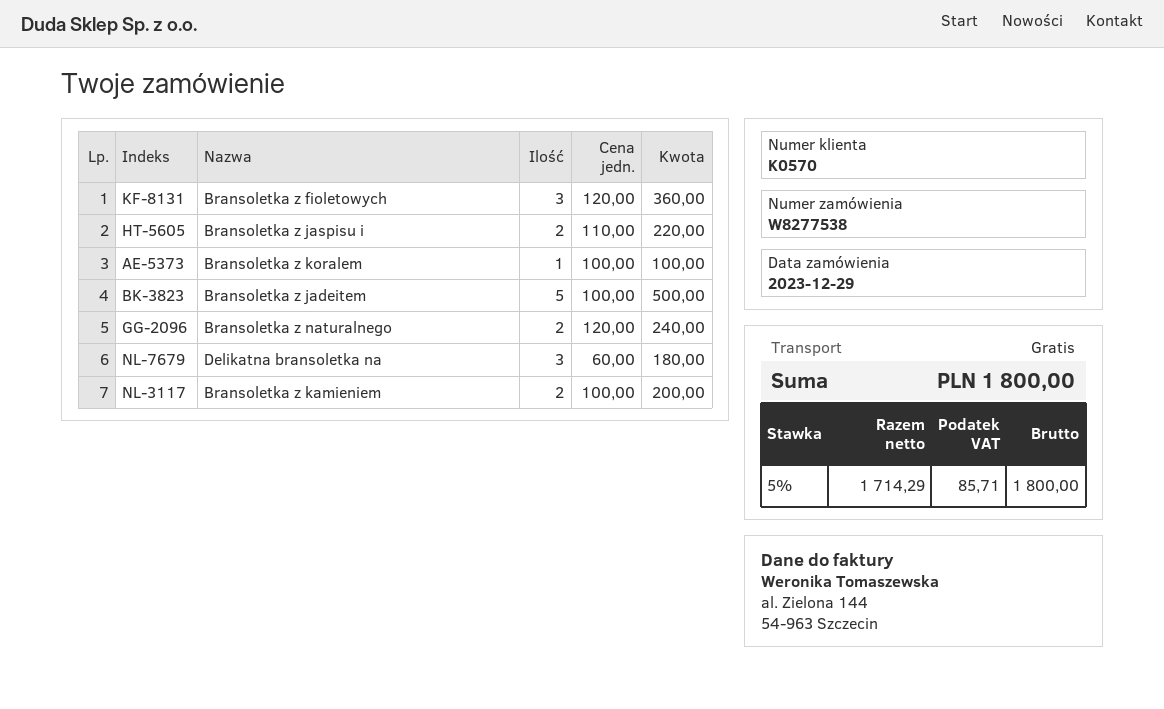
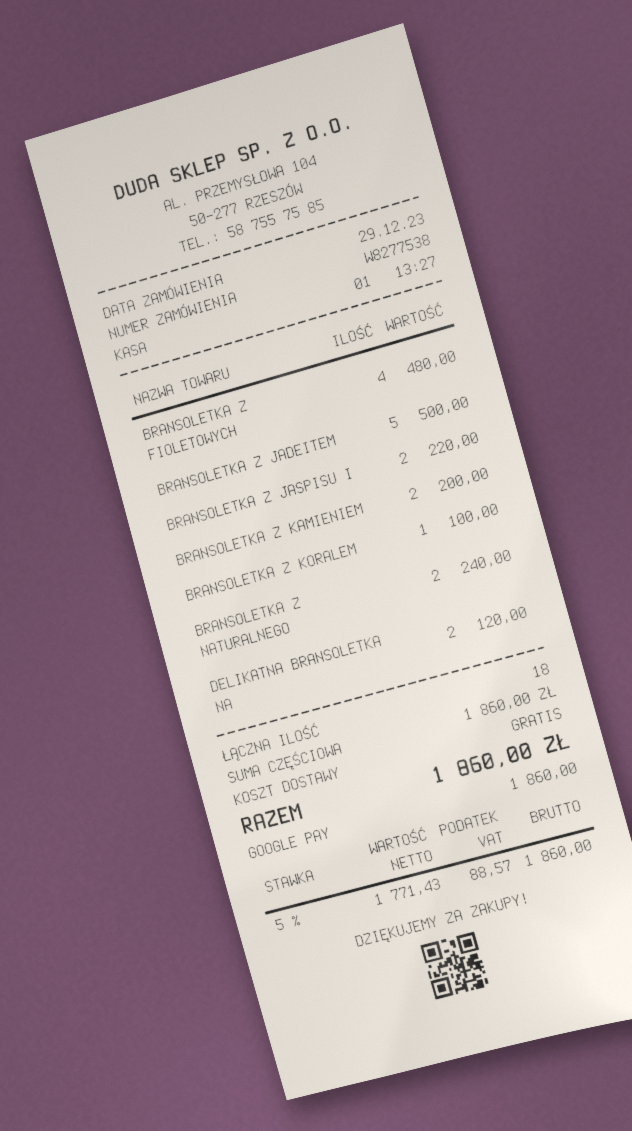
Bransoletka z fioletowych: 3 for 360.00 -> 4 for 480.00
Delikatna bransoletka na: 3 for 180.00 -> 2 for 120.00
net: 1714.29 -> 1771.43
tax: 5% = 85.71 -> 5% = 88.57
total: 1800.00 -> 1860.00

